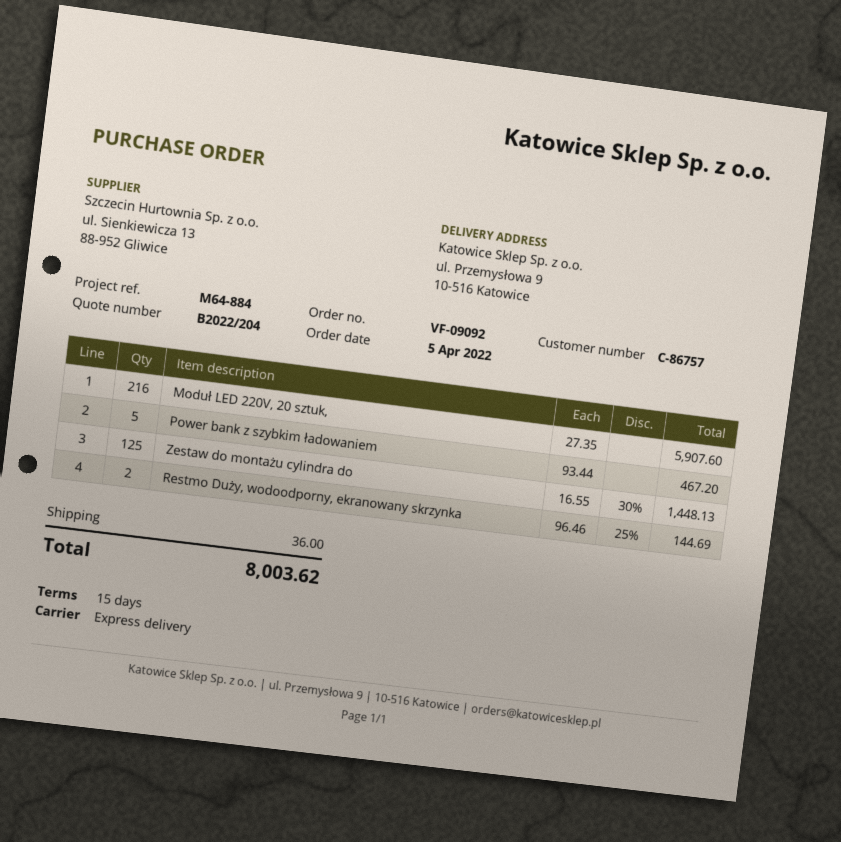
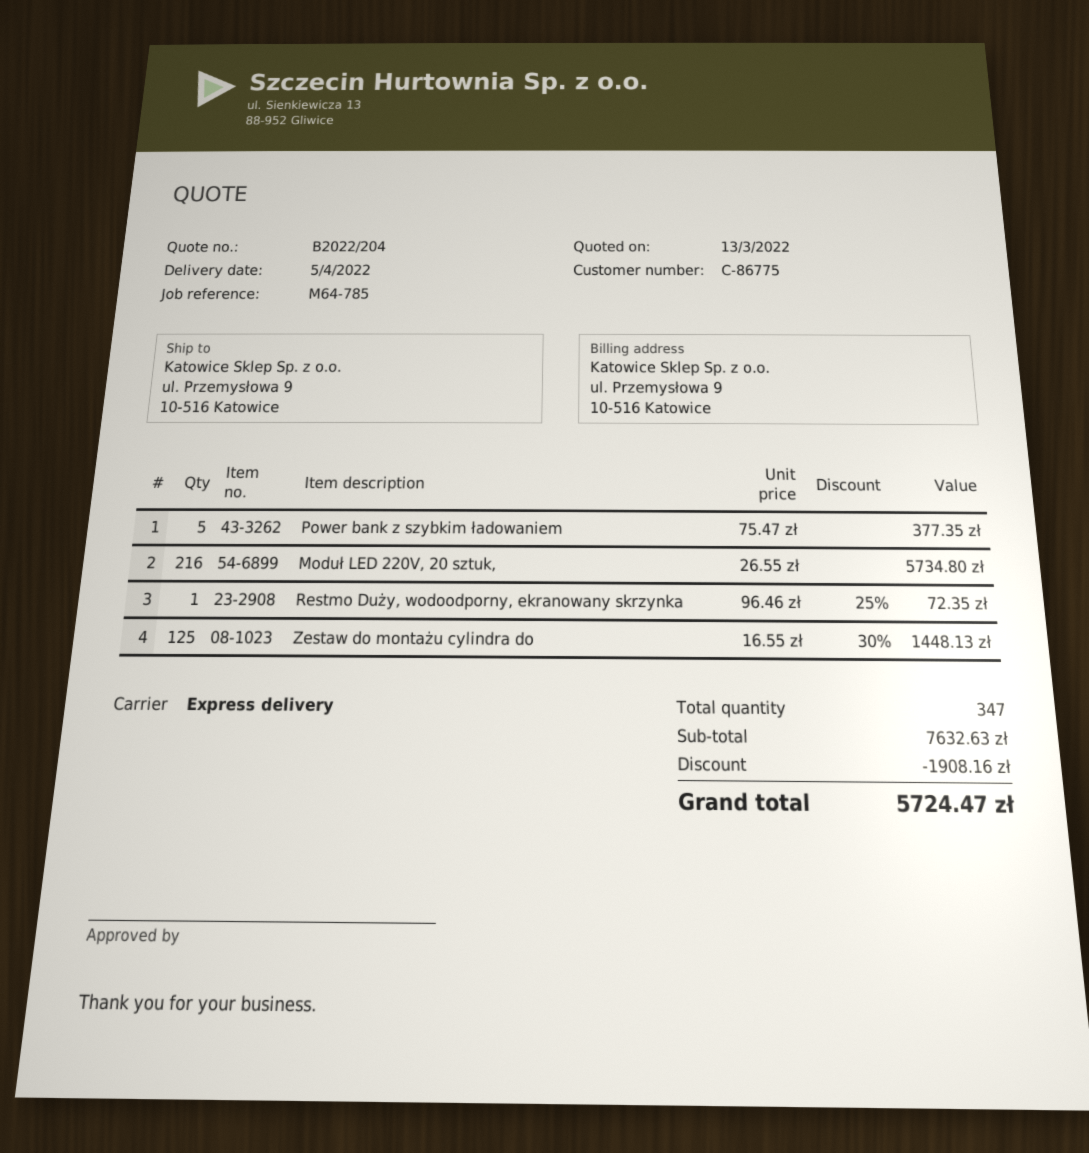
customer number: C-86757 -> C-86775
reference: M64-884 -> M64-785
Moduł LED 220V, 20 sztuk,: 216 x 27.35 = 5907.60 -> 216 x 26.55 = 5734.80
Power bank z szybkim ładowaniem: 5 x 93.44 = 467.20 -> 5 x 75.47 = 377.35
Restmo Duży, wodoodporny, ekranowany skrzynka: 2 x 96.46 - 25% = 144.69 -> 1 x 96.46 - 25% = 72.35
discount: none -> 1908.16
shipping: 36.00 -> none
total: 8003.62 -> 5724.47

